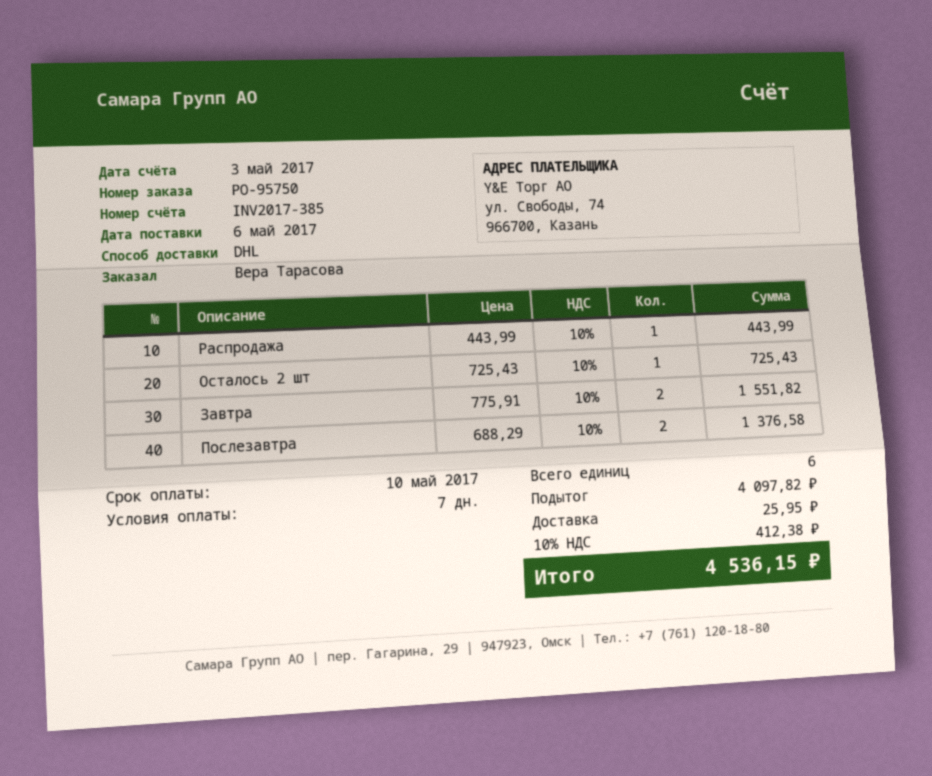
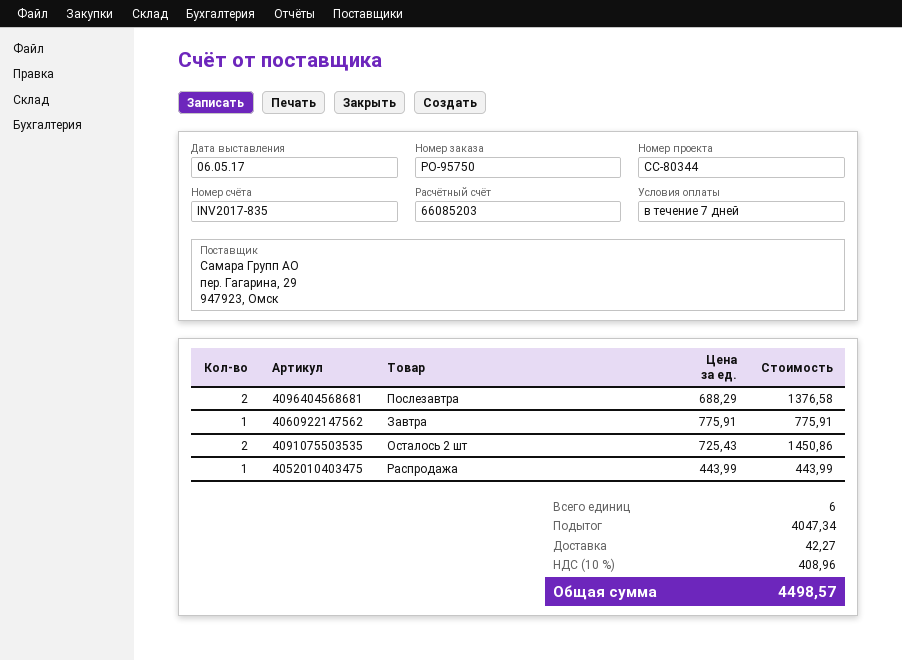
invoice number: INV2017-385 -> INV2017-835
invoice date: 2017-05-03 -> 2017-05-06
Осталось 2 шт: 1 x 725.43 = 725.43 -> 2 x 725.43 = 1450.86
Завтра: 2 x 775.91 = 1551.82 -> 1 x 775.91 = 775.91
subtotal: 4097.82 -> 4047.34
shipping: 25.95 -> 42.27
tax: 10% = 412.38 -> 10% = 408.96
total: 4536.15 -> 4498.57

